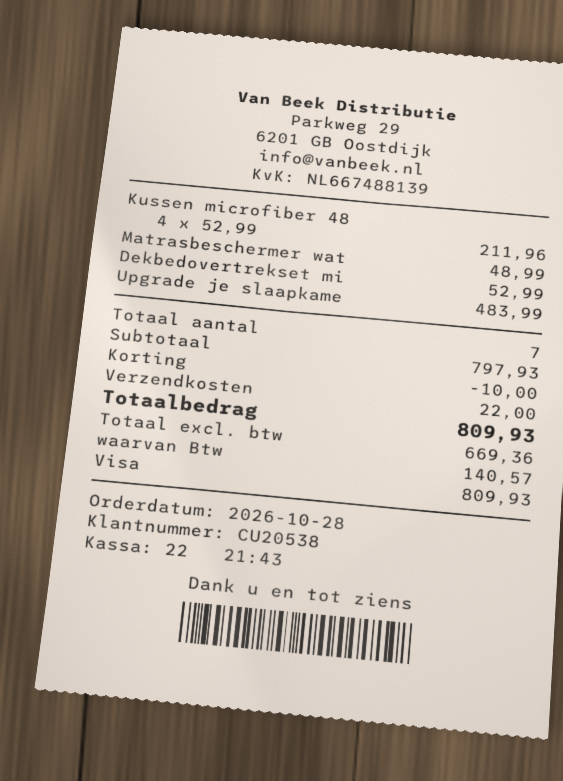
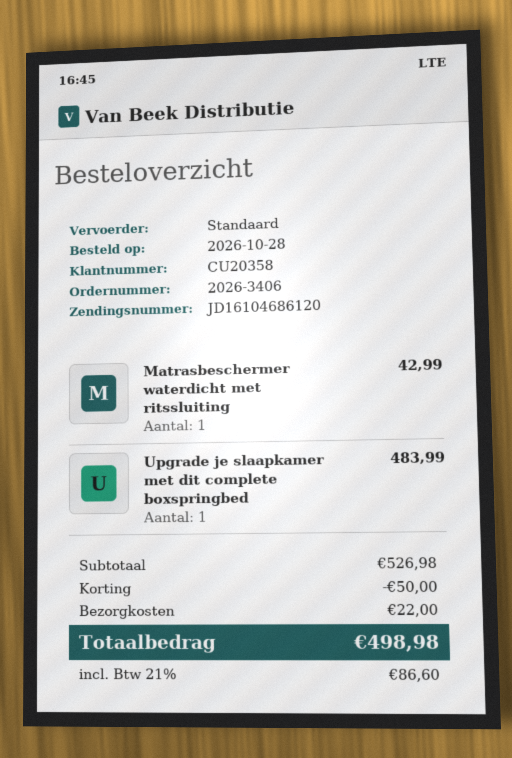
customer number: CU20538 -> CU20358
Kussen microfiber 48: 4 for 211.96 -> none
Matrasbeschermer wat: 1 for 48.99 -> 1 for 42.99
Dekbedovertrekset mi: 1 for 52.99 -> none
subtotal: 797.93 -> 526.98
discount: 10.00 -> 50.00
tax: 140.57 -> 86.60
total: 809.93 -> 498.98

